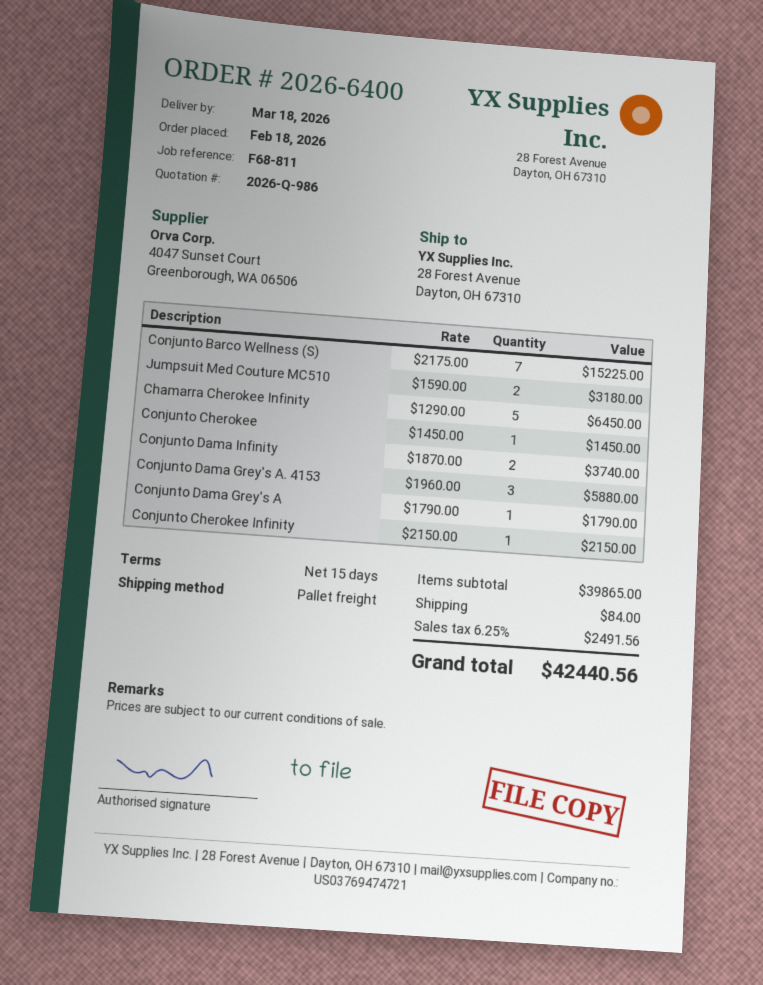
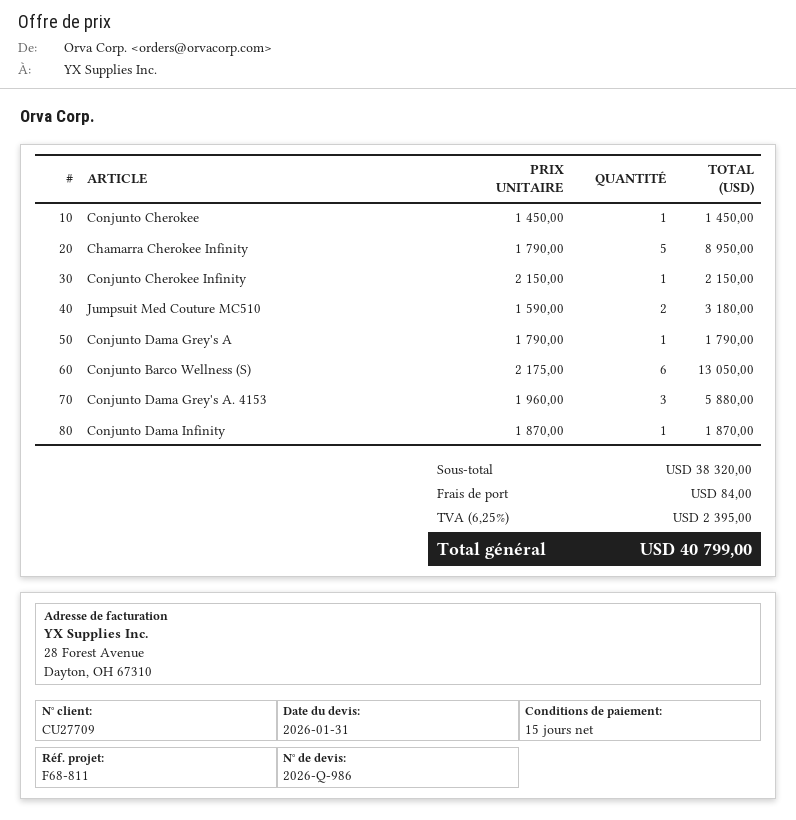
Conjunto Barco Wellness (S): 7 x 2175.00 = 15225.00 -> 6 x 2175.00 = 13050.00
Chamarra Cherokee Infinity: 5 x 1290.00 = 6450.00 -> 5 x 1790.00 = 8950.00
Conjunto Dama Infinity: 2 x 1870.00 = 3740.00 -> 1 x 1870.00 = 1870.00
subtotal: 39865.00 -> 38320.00
tax: 6.25% = 2491.56 -> 6.25% = 2395.00
total: 42440.56 -> 40799.00

